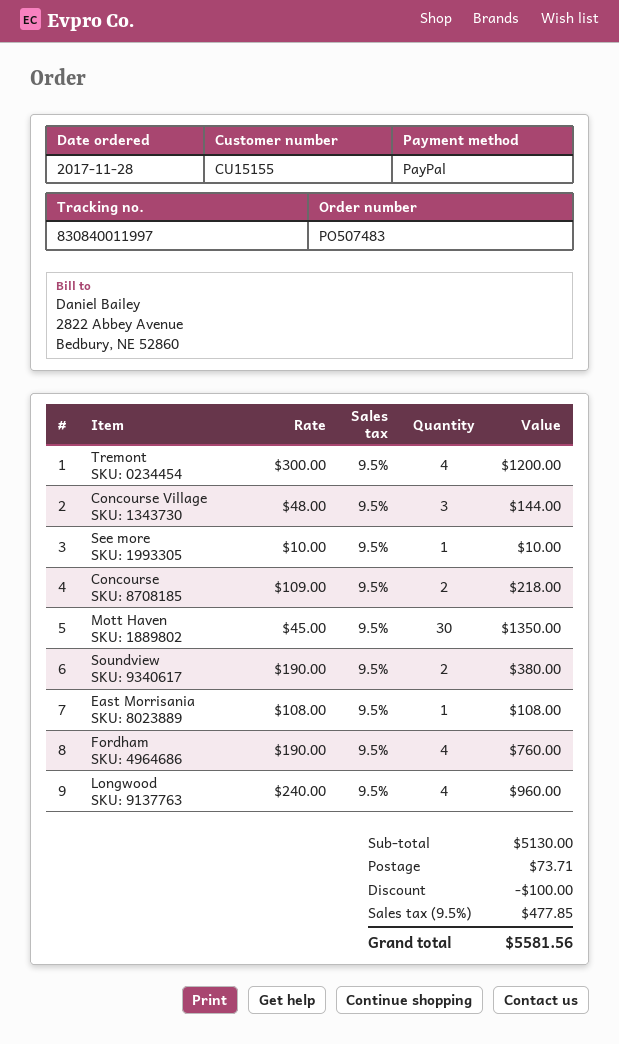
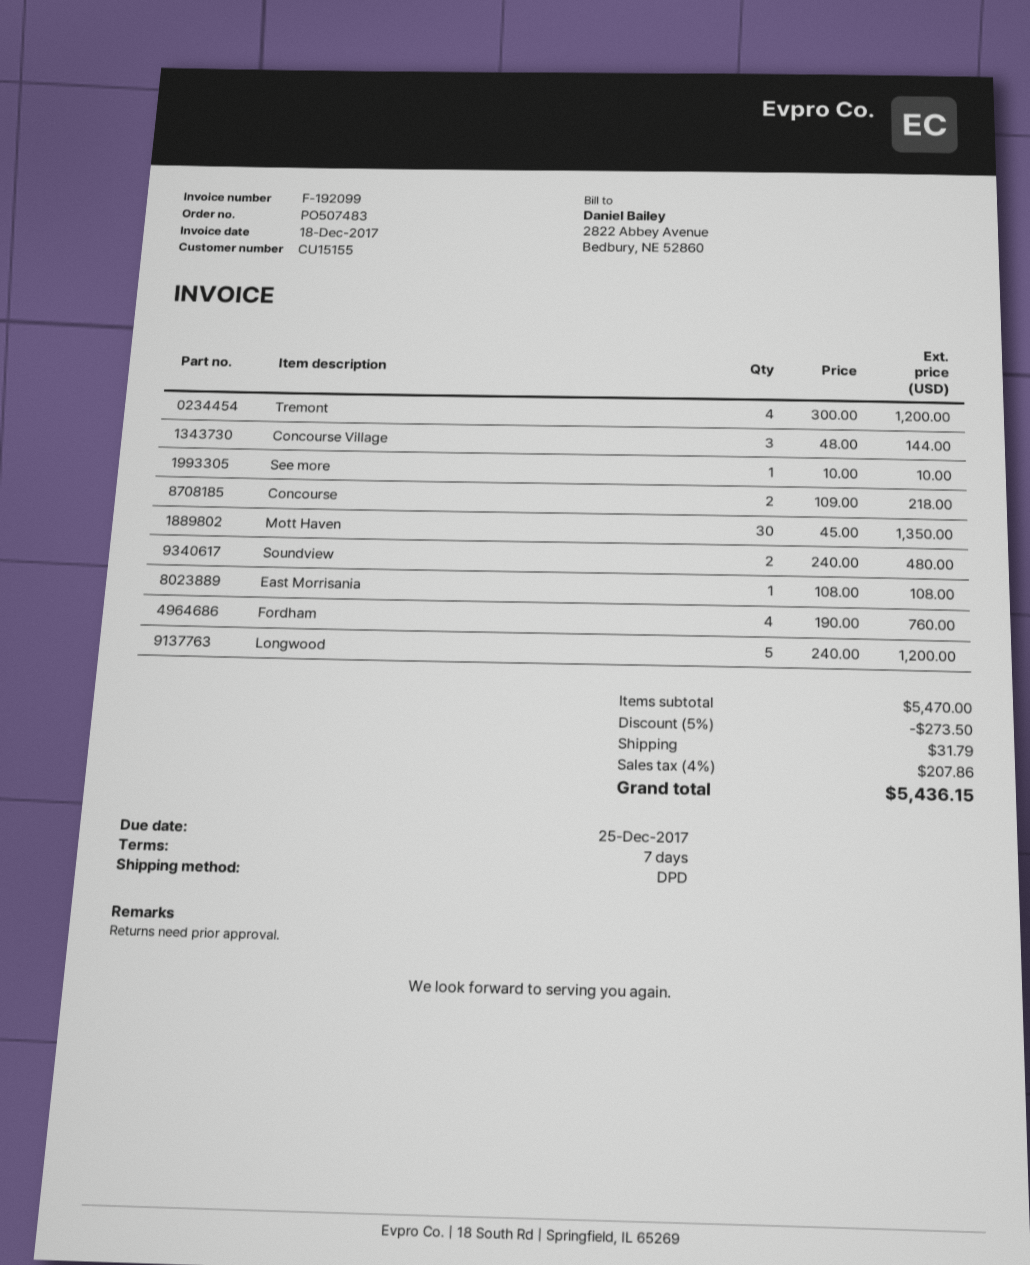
Soundview: 2 x 190.00 = 380.00 -> 2 x 240.00 = 480.00
Longwood: 4 x 240.00 = 960.00 -> 5 x 240.00 = 1200.00
subtotal: 5130.00 -> 5470.00
discount: 100.00 -> 273.50
shipping: 73.71 -> 31.79
tax: 9.5% = 477.85 -> 4% = 207.86
total: 5581.56 -> 5436.15

